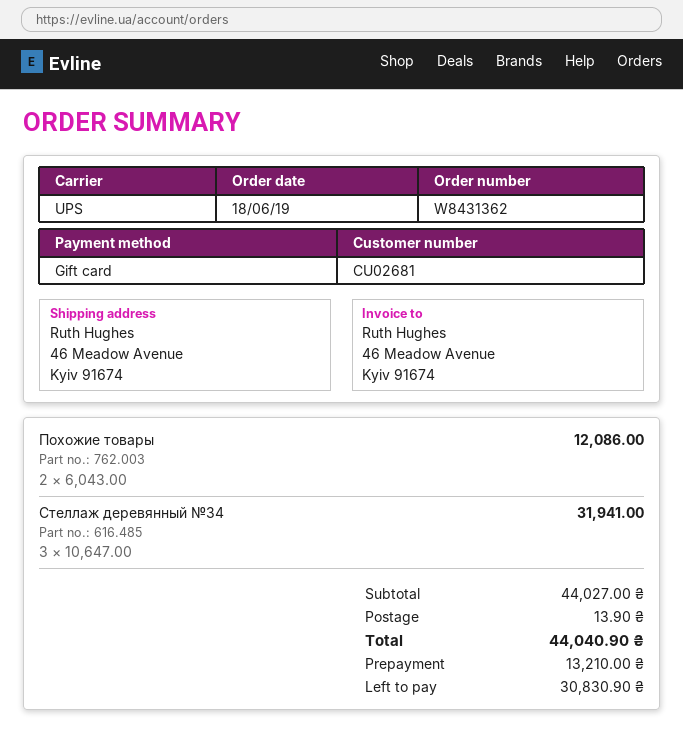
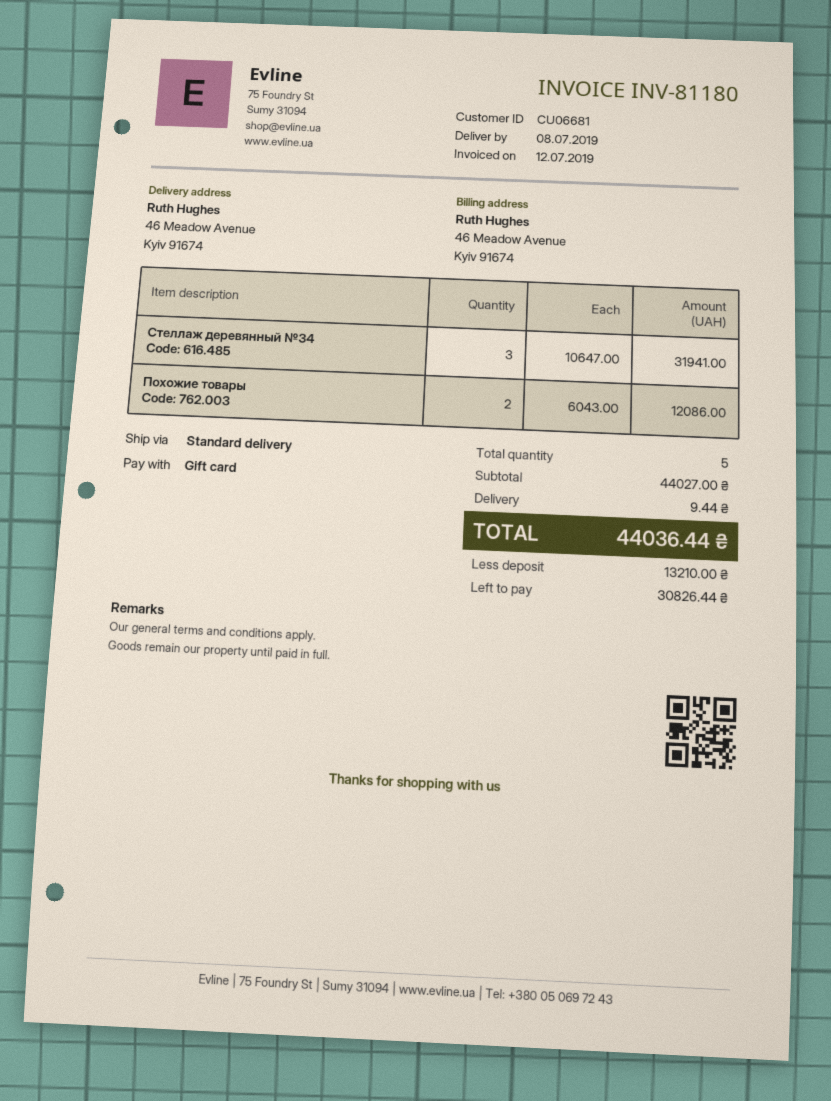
customer number: CU02681 -> CU06681
shipping method: UPS -> standard
shipping: 13.90 -> 9.44
total: 44040.90 -> 44036.44
balance: 30830.90 -> 30826.44

